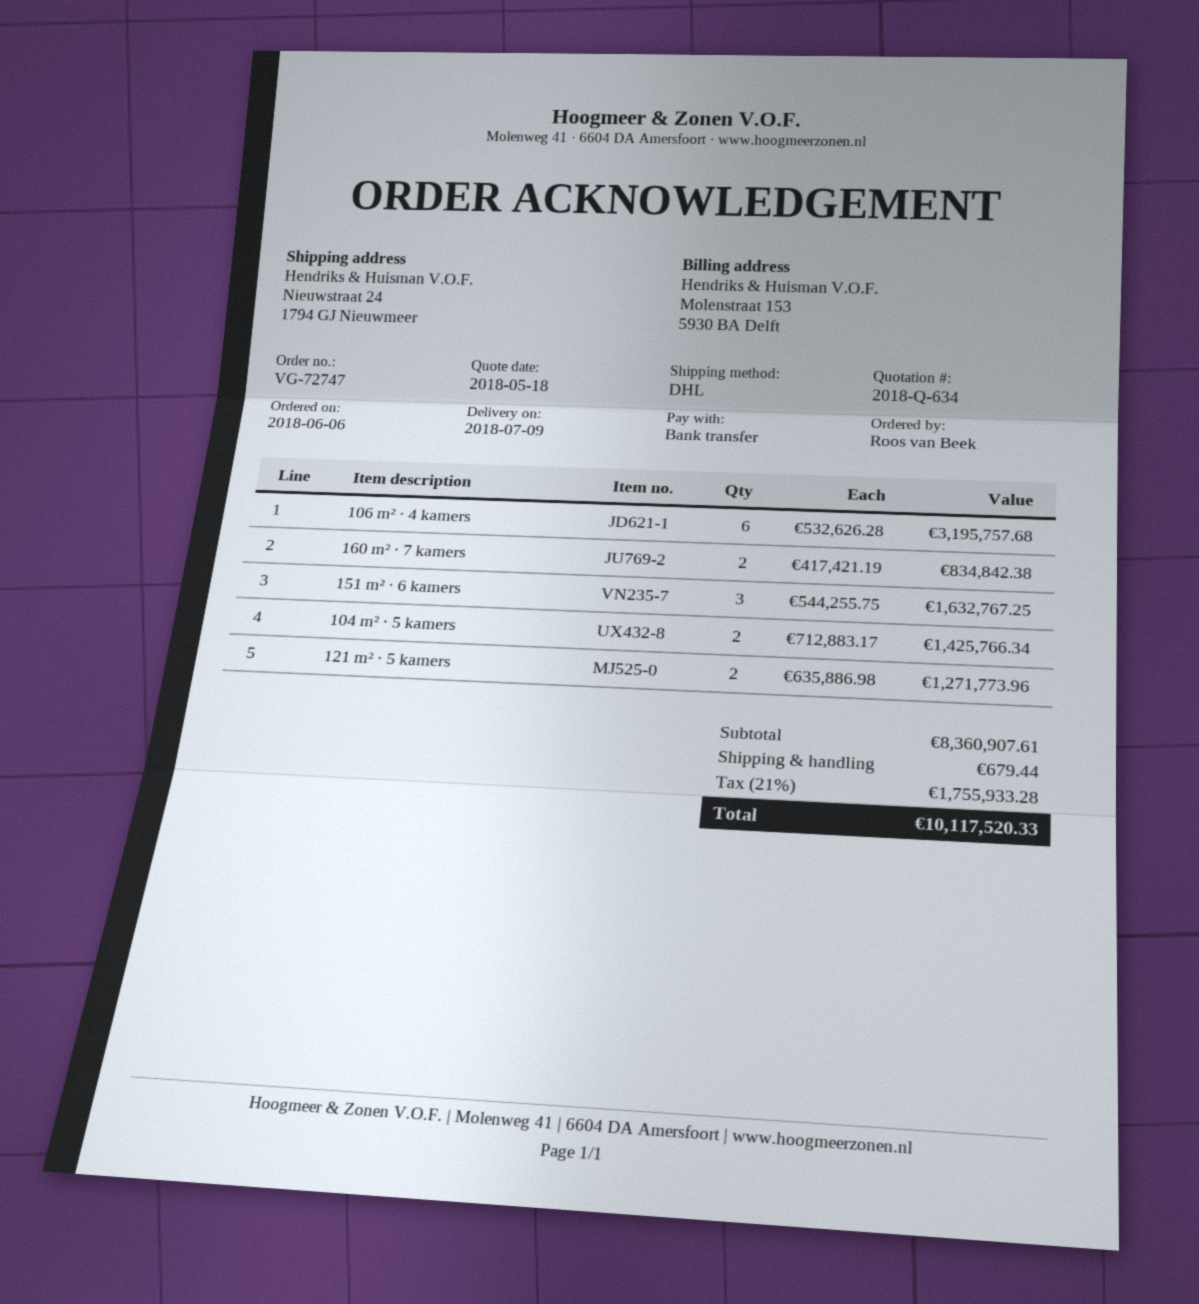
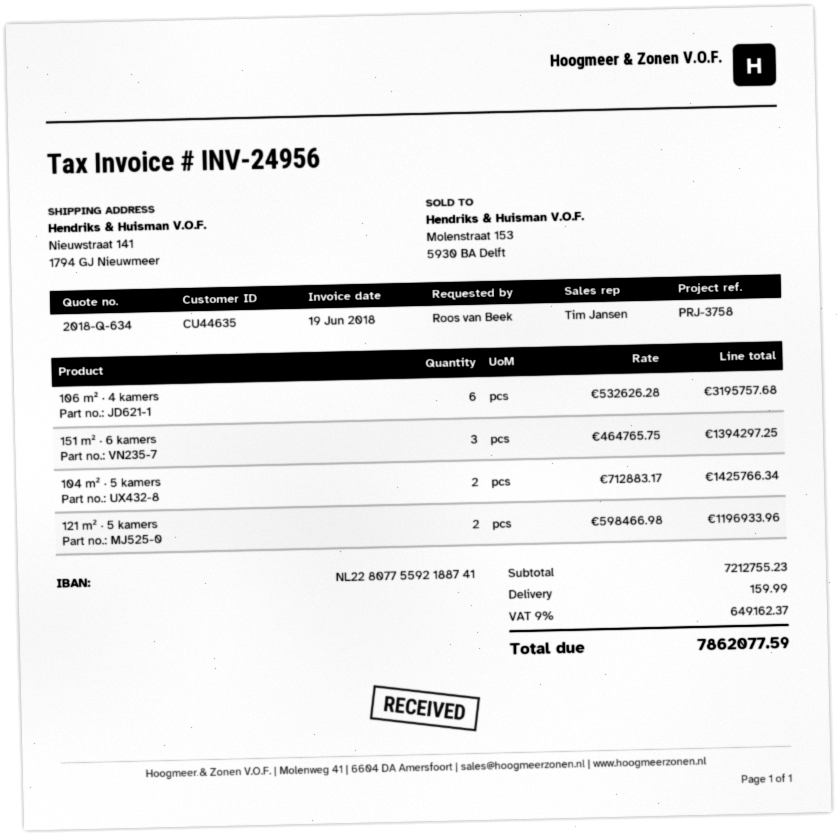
ship to: Nieuwstraat 24, 1794 GJ Nieuwmeer -> Nieuwstraat 141, 1794 GJ Nieuwmeer
160 m² · 7 kamers: 2 x 417421.19 = 834842.38 -> none
151 m² · 6 kamers: 3 x 544255.75 = 1632767.25 -> 3 x 464765.75 = 1394297.25
121 m² · 5 kamers: 2 x 635886.98 = 1271773.96 -> 2 x 598466.98 = 1196933.96
subtotal: 8360907.61 -> 7212755.23
shipping: 679.44 -> 159.99
tax: 21% = 1755933.28 -> 9% = 649162.37
total: 10117520.33 -> 7862077.59

